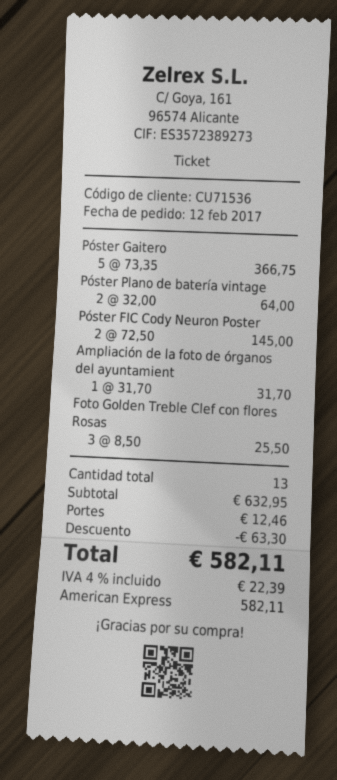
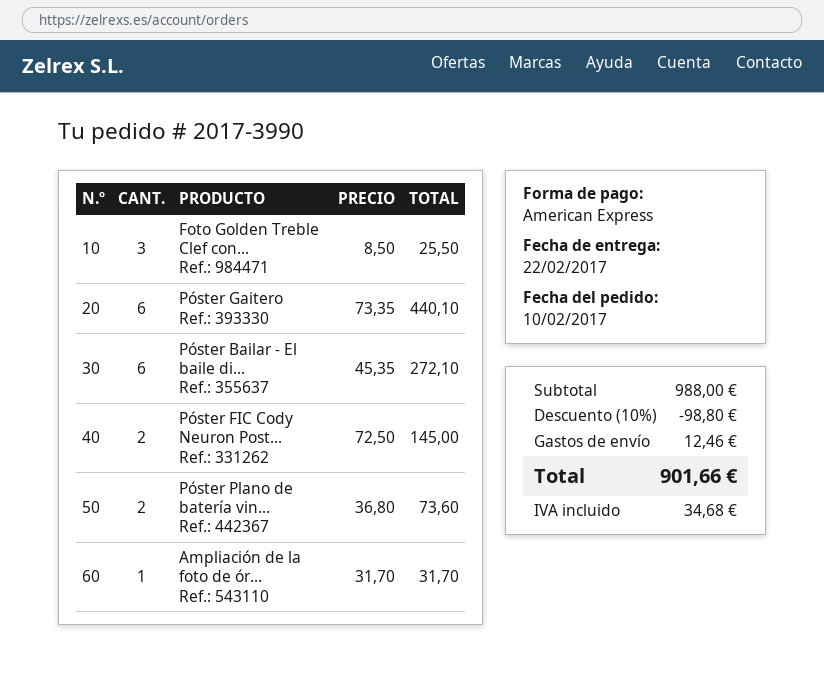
order date: 2017-02-12 -> 2017-02-10
Póster Gaitero: 5 x 73.35 = 366.75 -> 6 x 73.35 = 440.10
Póster Plano de batería vintage: 2 x 32.00 = 64.00 -> 2 x 36.80 = 73.60
Póster Bailar - El baile di...: none -> 6 x 45.35 = 272.10
subtotal: 632.95 -> 988.00
discount: 63.30 -> 98.80
tax: 22.39 -> 34.68
total: 582.11 -> 901.66

